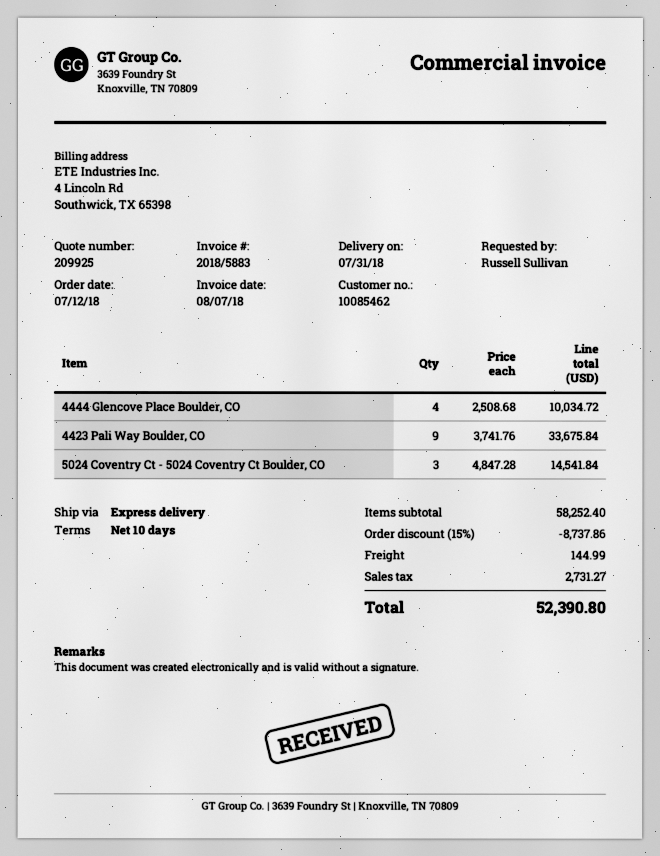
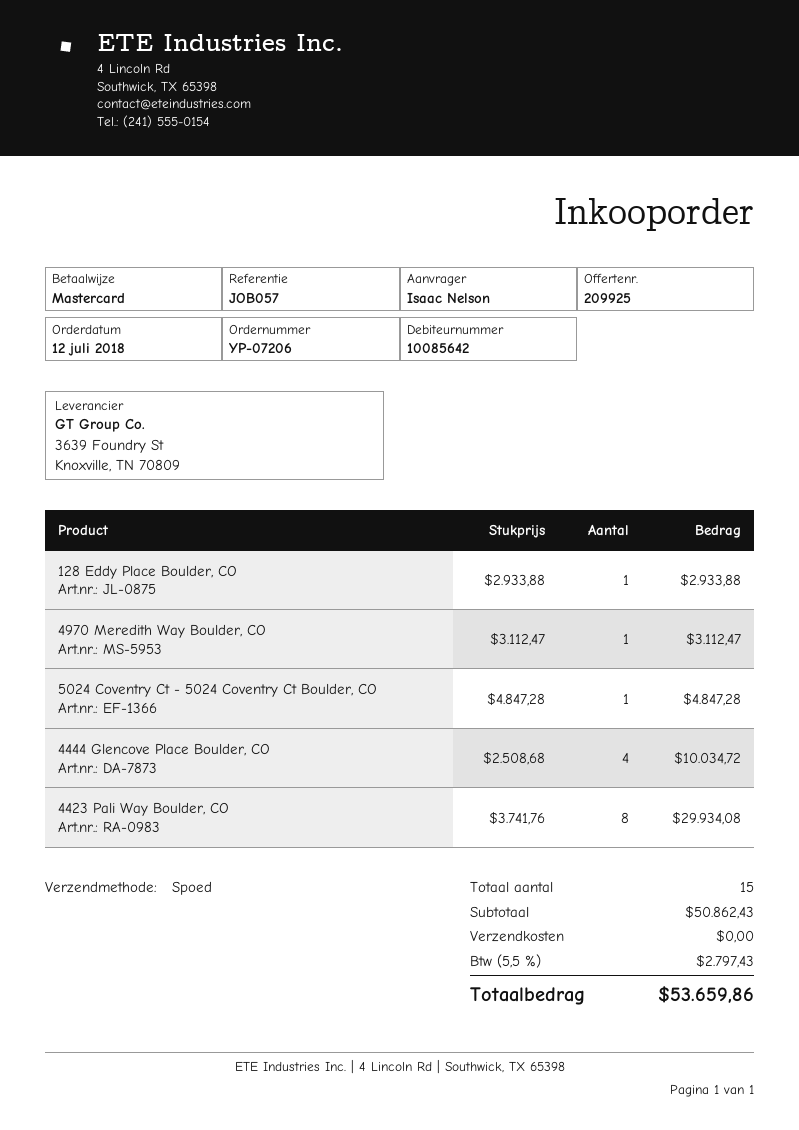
customer number: 10085462 -> 10085642
ordered by: Russell Sullivan -> Isaac Nelson
4423 Pali Way Boulder, CO: 9 x 3741.76 = 33675.84 -> 8 x 3741.76 = 29934.08
5024 Coventry Ct - 5024 Coventry Ct Boulder, CO: 3 x 4847.28 = 14541.84 -> 1 x 4847.28 = 4847.28
128 Eddy Place Boulder, CO: none -> 1 x 2933.88 = 2933.88
4970 Meredith Way Boulder, CO: none -> 1 x 3112.47 = 3112.47
subtotal: 58252.40 -> 50862.43
discount: 15% = 8737.86 -> none
shipping: 144.99 -> 0.00
tax: 2731.27 -> 2797.43
total: 52390.80 -> 53659.86

